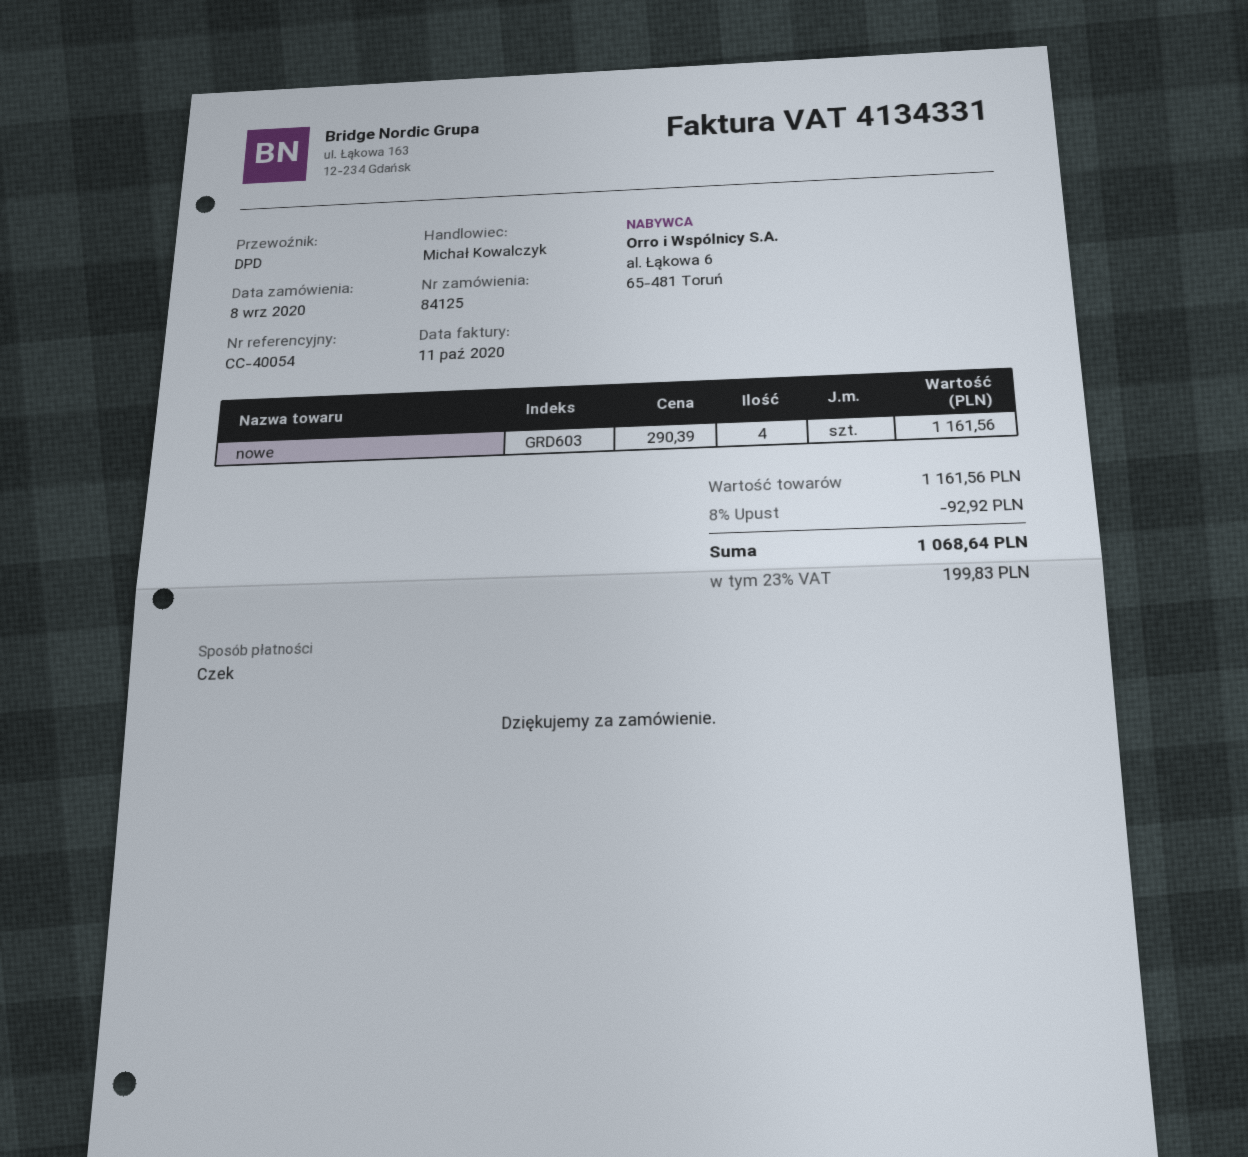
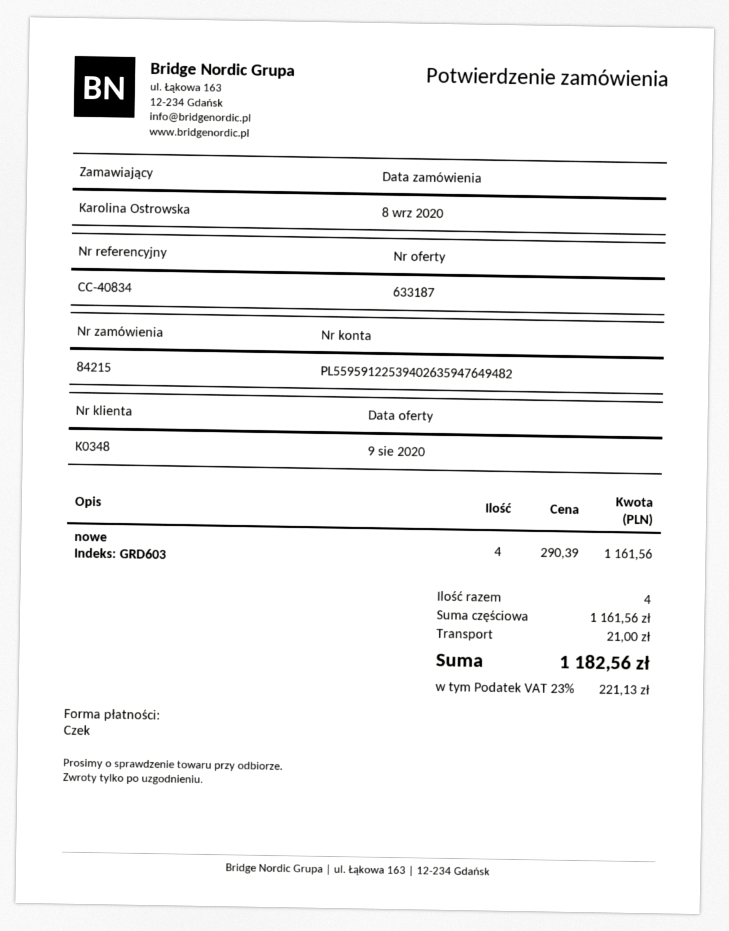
order number: 84125 -> 84215
reference: CC-40054 -> CC-40834
discount: 8% = 92.92 -> none
shipping: none -> 21.00
tax: 23% = 199.83 -> 23% = 221.13
total: 1068.64 -> 1182.56

